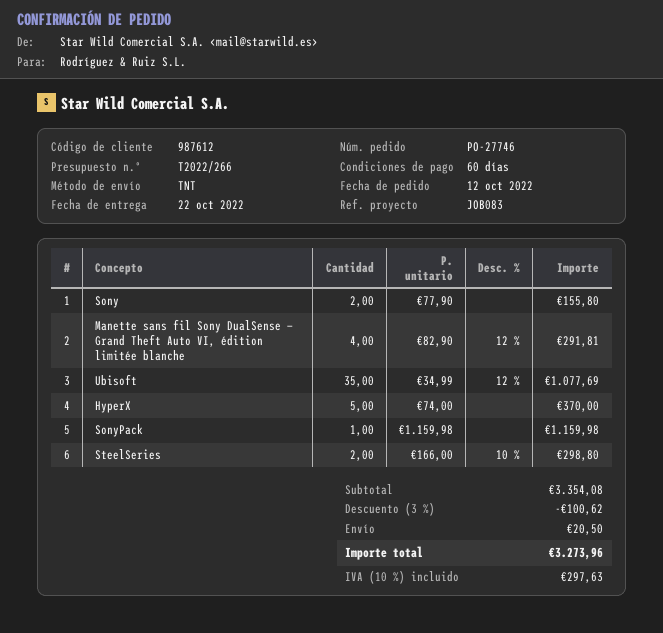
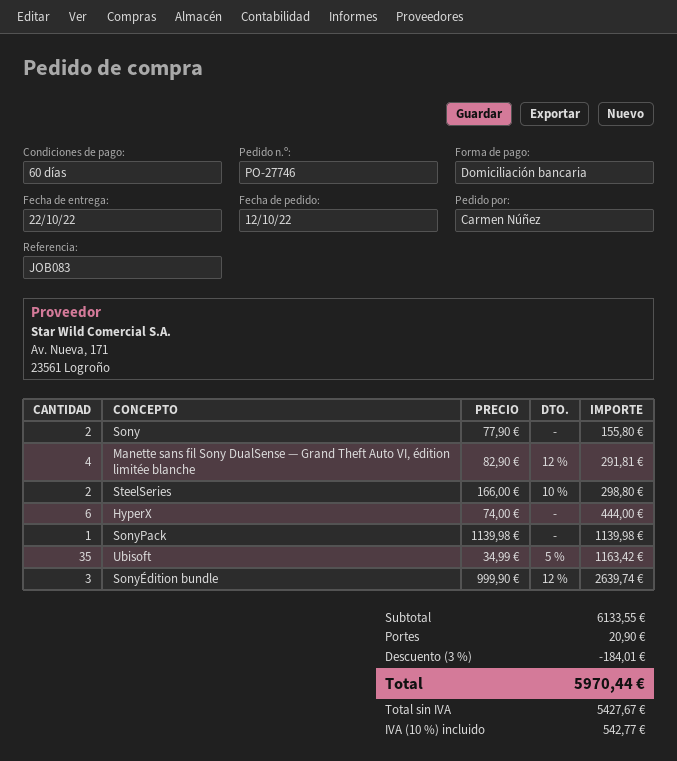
Ubisoft: 35 x 34.99 - 12% = 1077.69 -> 35 x 34.99 - 5% = 1163.42
HyperX: 5 x 74.00 = 370.00 -> 6 x 74.00 = 444.00
SonyPack: 1 x 1159.98 = 1159.98 -> 1 x 1139.98 = 1139.98
SonyÉdition bundle: none -> 3 x 999.90 - 12% = 2639.74
subtotal: 3354.08 -> 6133.55
discount: 3% = 100.62 -> 3% = 184.01
shipping: 20.50 -> 20.90
tax: 10% = 297.63 -> 10% = 542.77
total: 3273.96 -> 5970.44

